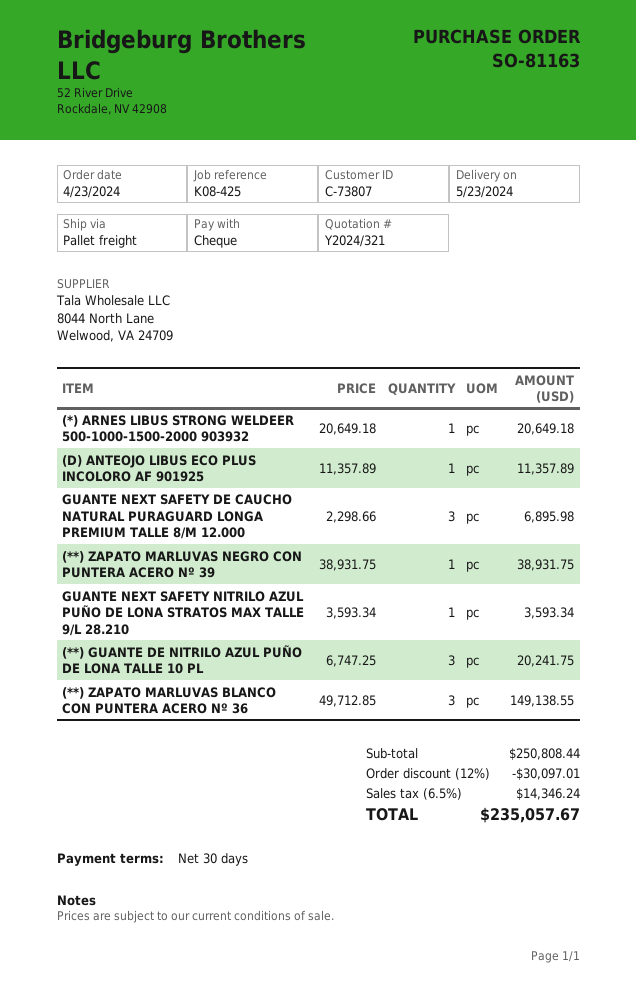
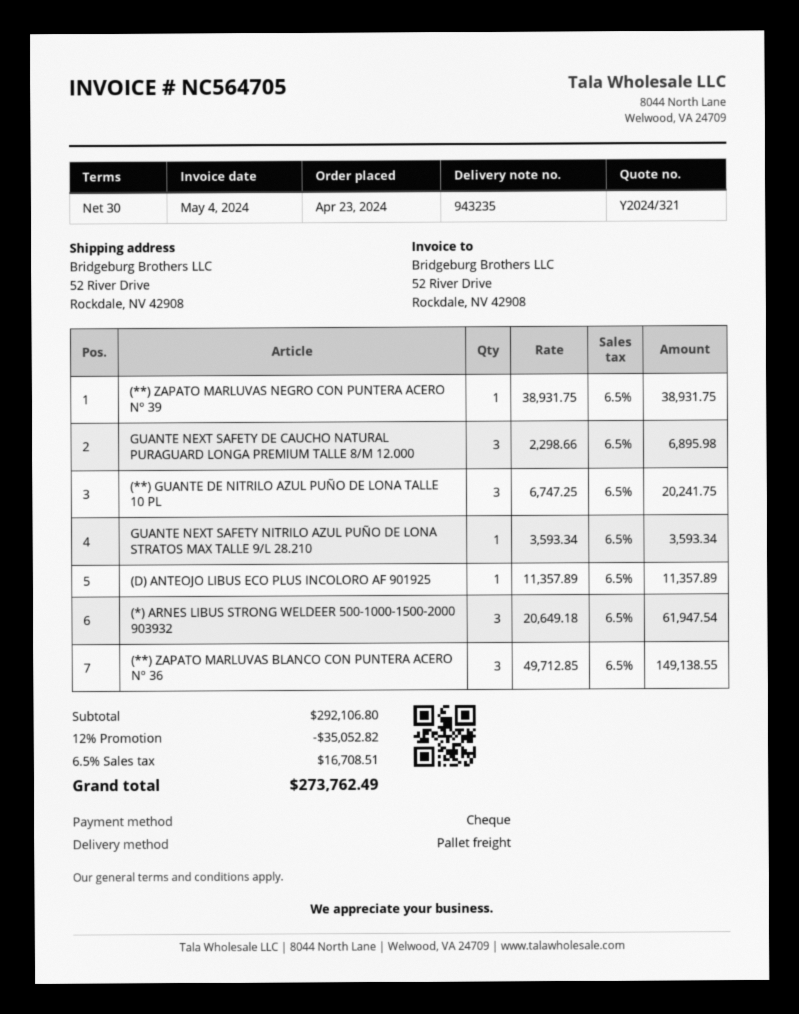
(*) ARNES LIBUS STRONG WELDEER 500-1000-1500-2000 903932: 1 x 20649.18 = 20649.18 -> 3 x 20649.18 = 61947.54
subtotal: 250808.44 -> 292106.80
discount: 12% = 30097.01 -> 12% = 35052.82
tax: 6.5% = 14346.24 -> 6.5% = 16708.51
total: 235057.67 -> 273762.49

